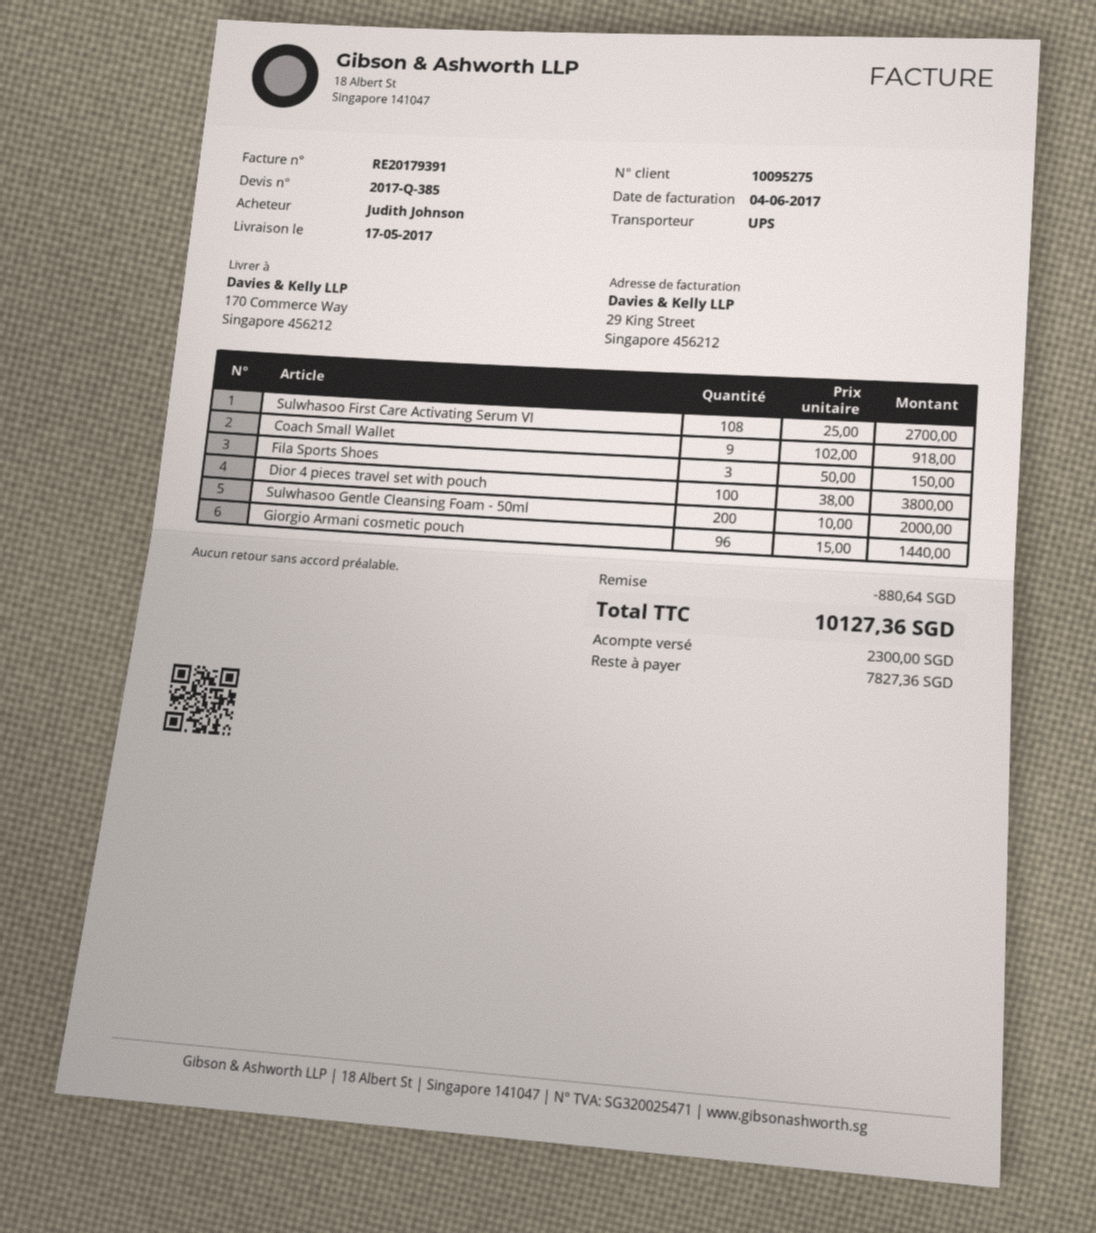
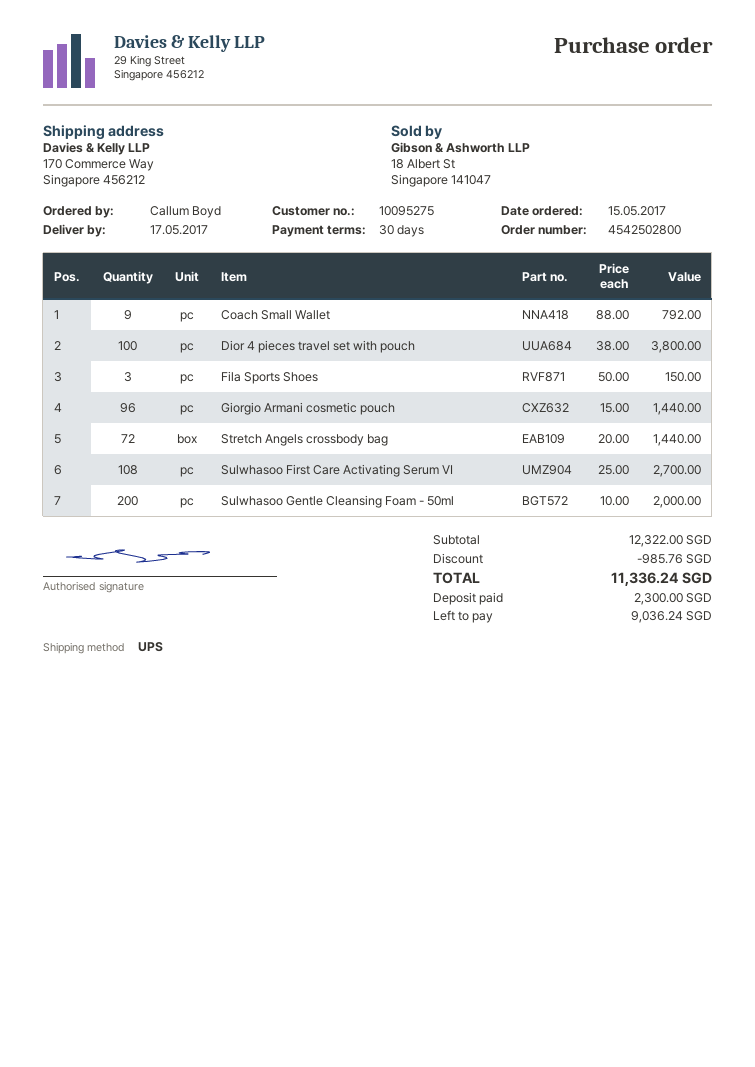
ordered by: Judith Johnson -> Callum Boyd
Coach Small Wallet: 9 x 102.00 = 918.00 -> 9 x 88.00 = 792.00
Stretch Angels crossbody bag: none -> 72 x 20.00 = 1440.00
discount: 880.64 -> 985.76
total: 10127.36 -> 11336.24
balance: 7827.36 -> 9036.24

